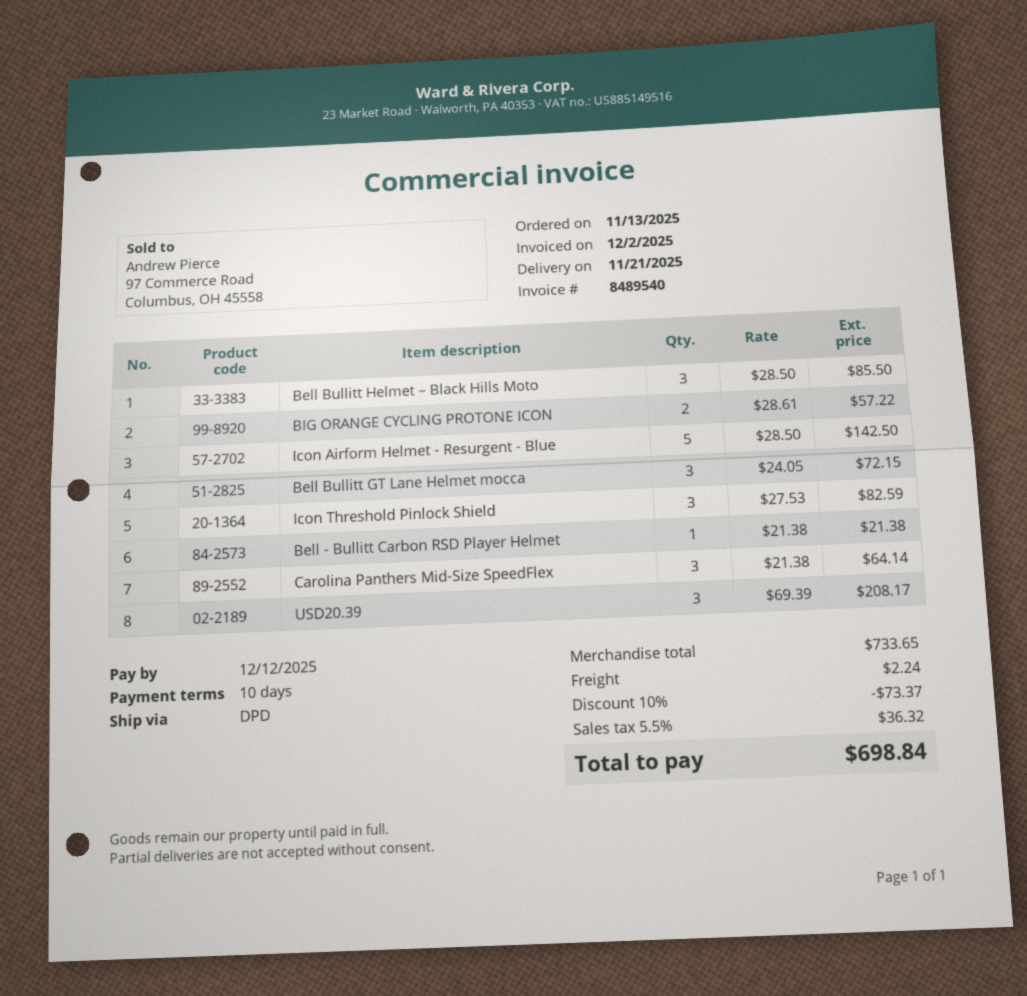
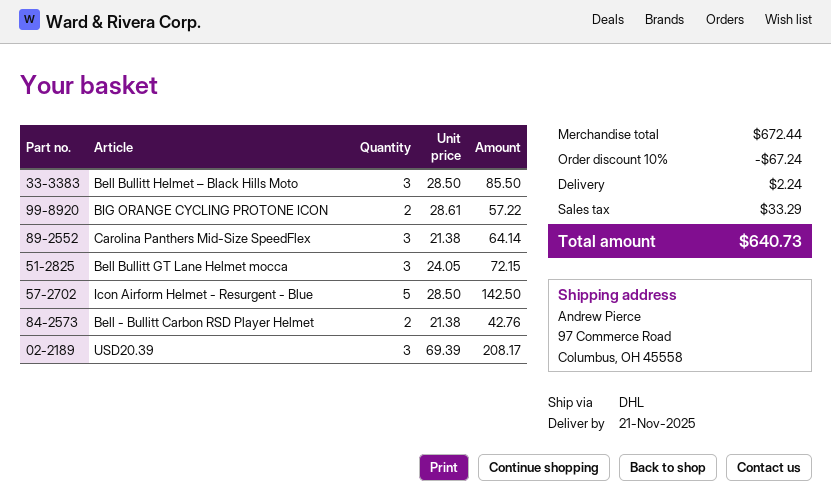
shipping method: DPD -> DHL
Icon Threshold Pinlock Shield: 3 x 27.53 = 82.59 -> none
Bell - Bullitt Carbon RSD Player Helmet: 1 x 21.38 = 21.38 -> 2 x 21.38 = 42.76
subtotal: 733.65 -> 672.44
discount: 10% = 73.37 -> 10% = 67.24
tax: 36.32 -> 33.29
total: 698.84 -> 640.73

